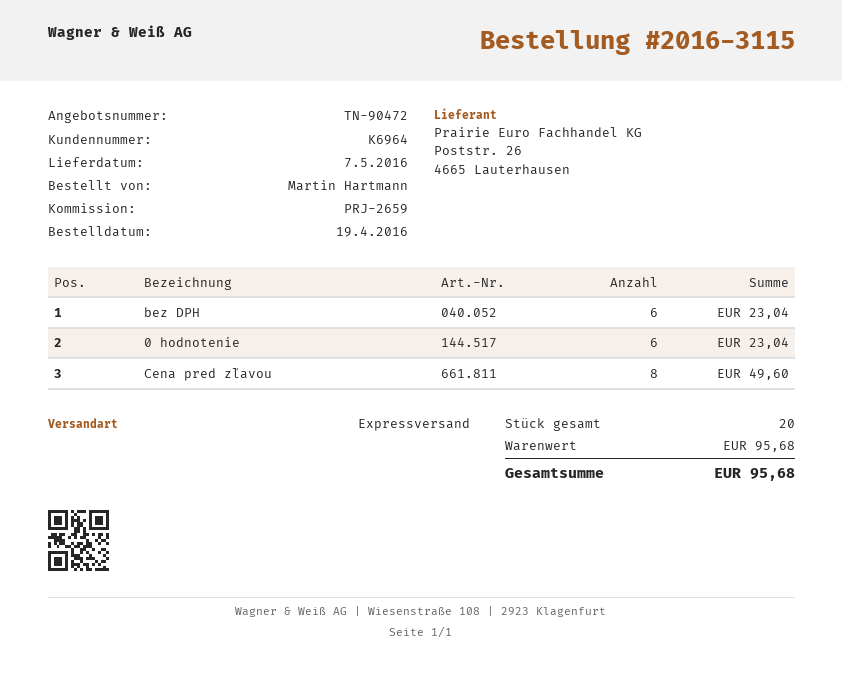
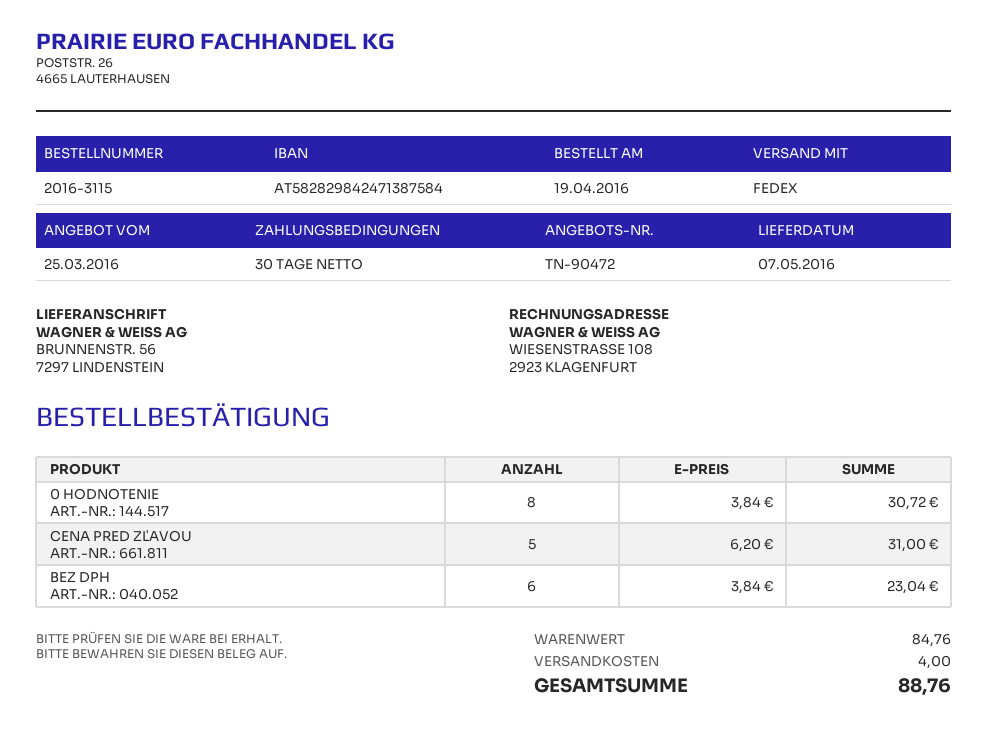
shipping method: express -> FedEx
0 hodnotenie: 6 for 23.04 -> 8 for 30.72
Cena pred zľavou: 8 for 49.60 -> 5 for 31.00
subtotal: 95.68 -> 84.76
shipping: none -> 4.00
total: 95.68 -> 88.76

